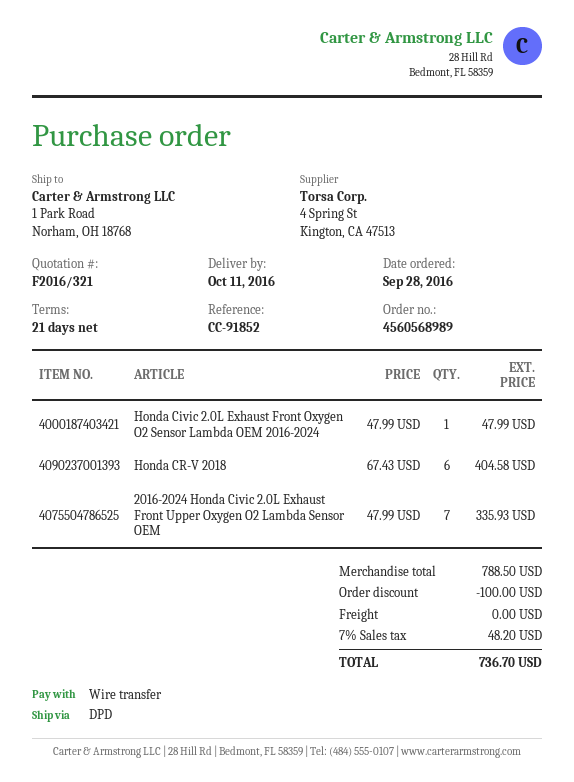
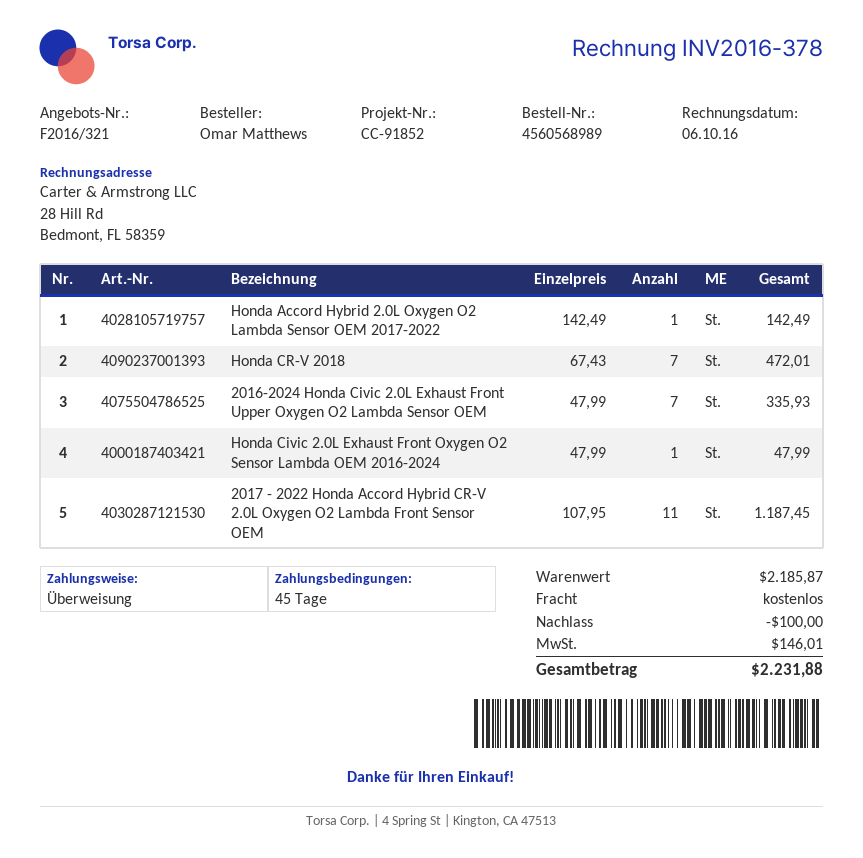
payment terms: 21 days -> 45 days
Honda CR-V 2018: 6 x 67.43 = 404.58 -> 7 x 67.43 = 472.01
Honda Accord Hybrid 2.0L Oxygen O2 Lambda Sensor OEM 2017-2022: none -> 1 x 142.49 = 142.49
2017 - 2022 Honda Accord Hybrid CR-V 2.0L Oxygen O2 Lambda Front Sensor OEM: none -> 11 x 107.95 = 1187.45
subtotal: 788.50 -> 2185.87
tax: 48.20 -> 146.01
total: 736.70 -> 2231.88

